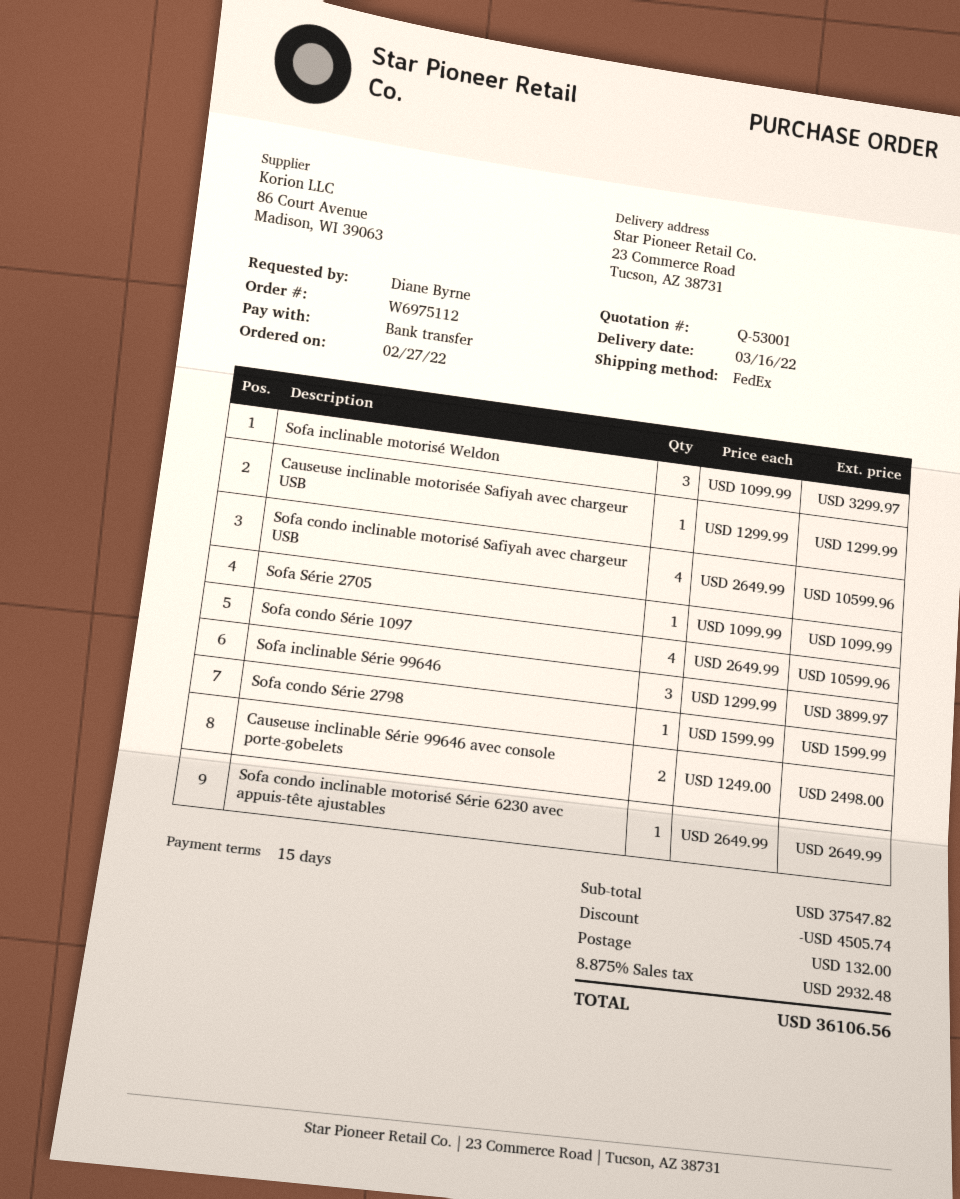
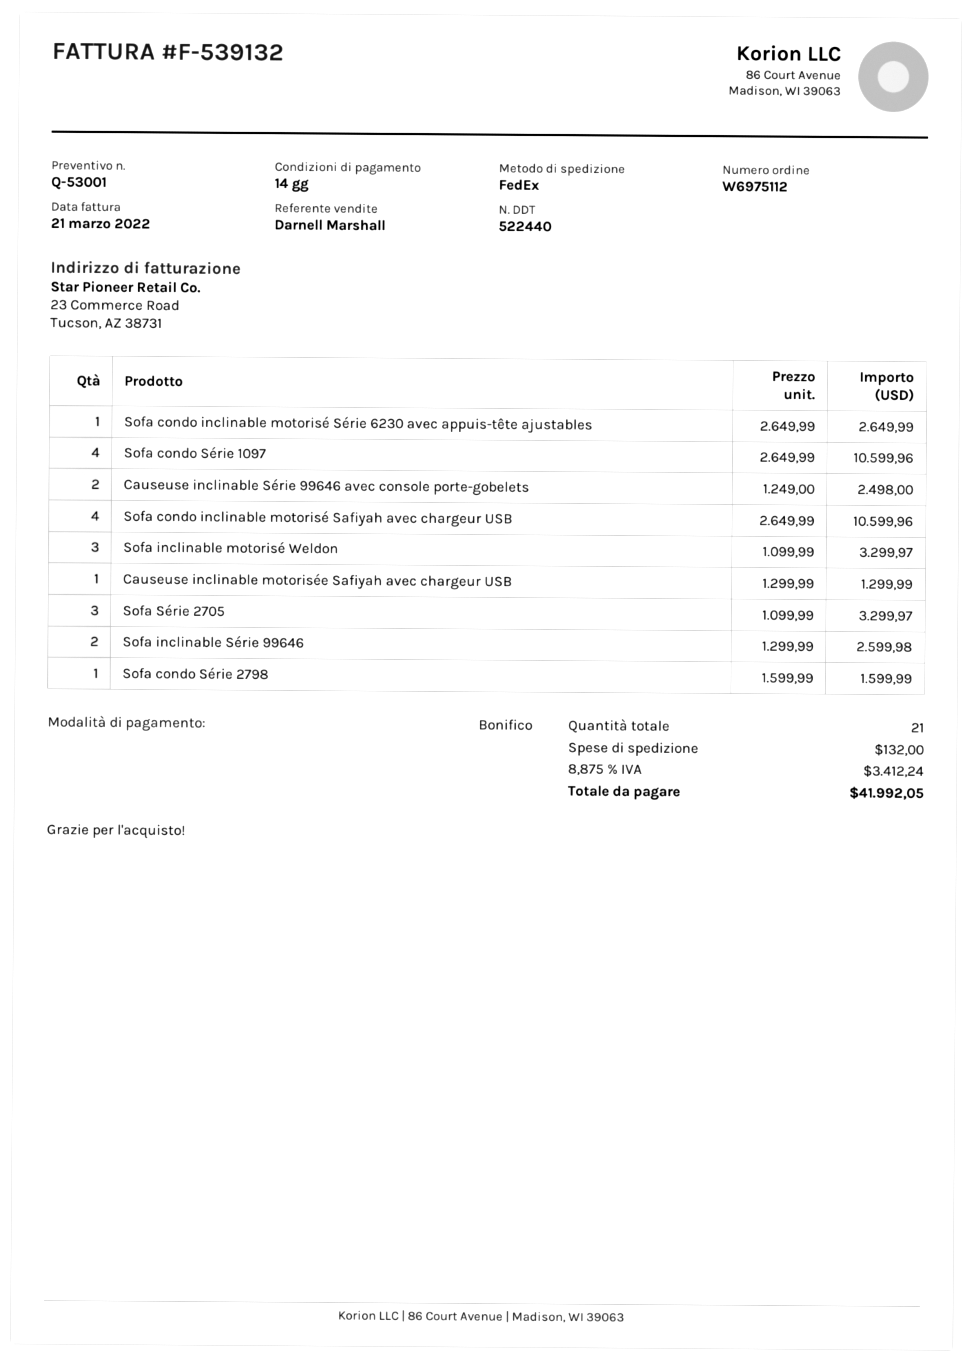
payment terms: 15 days -> 14 days
Sofa Série 2705: 1 x 1099.99 = 1099.99 -> 3 x 1099.99 = 3299.97
Sofa inclinable Série 99646: 3 x 1299.99 = 3899.97 -> 2 x 1299.99 = 2599.98
discount: 4505.74 -> none
tax: 8.875% = 2932.48 -> 8.875% = 3412.24
total: 36106.56 -> 41992.05

